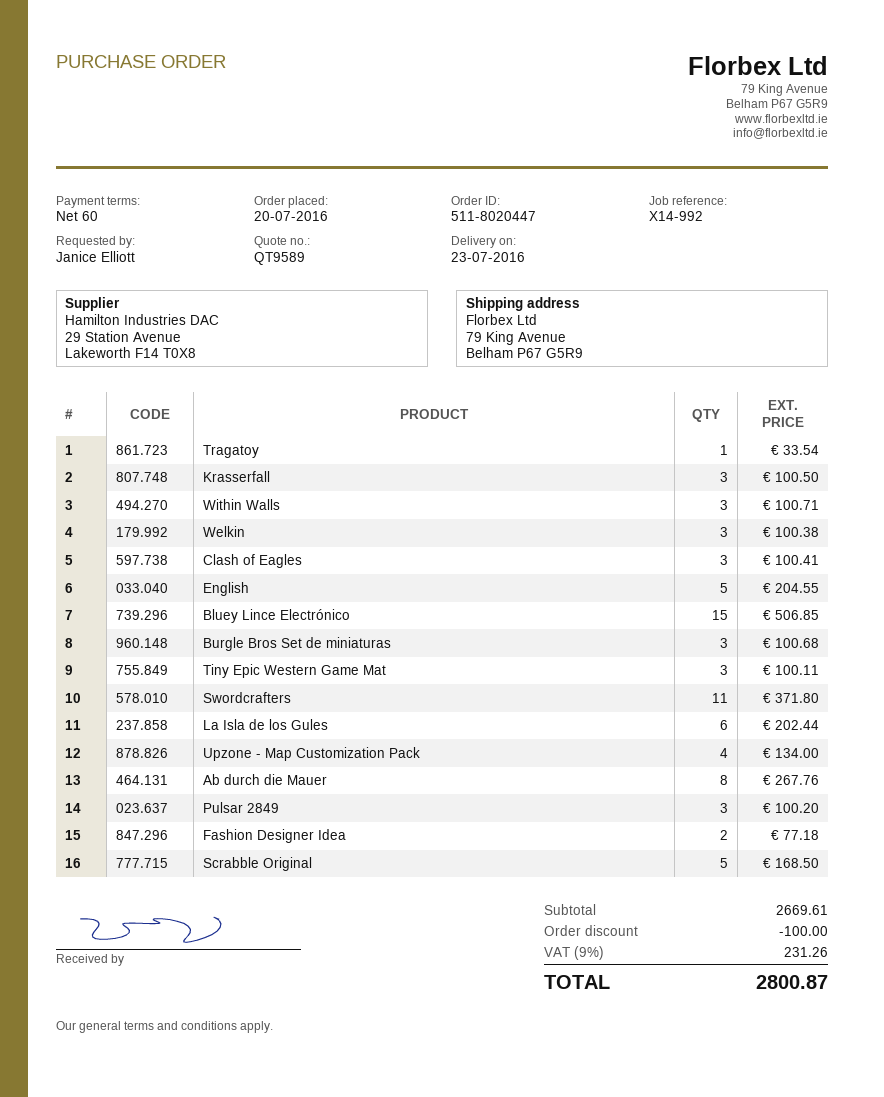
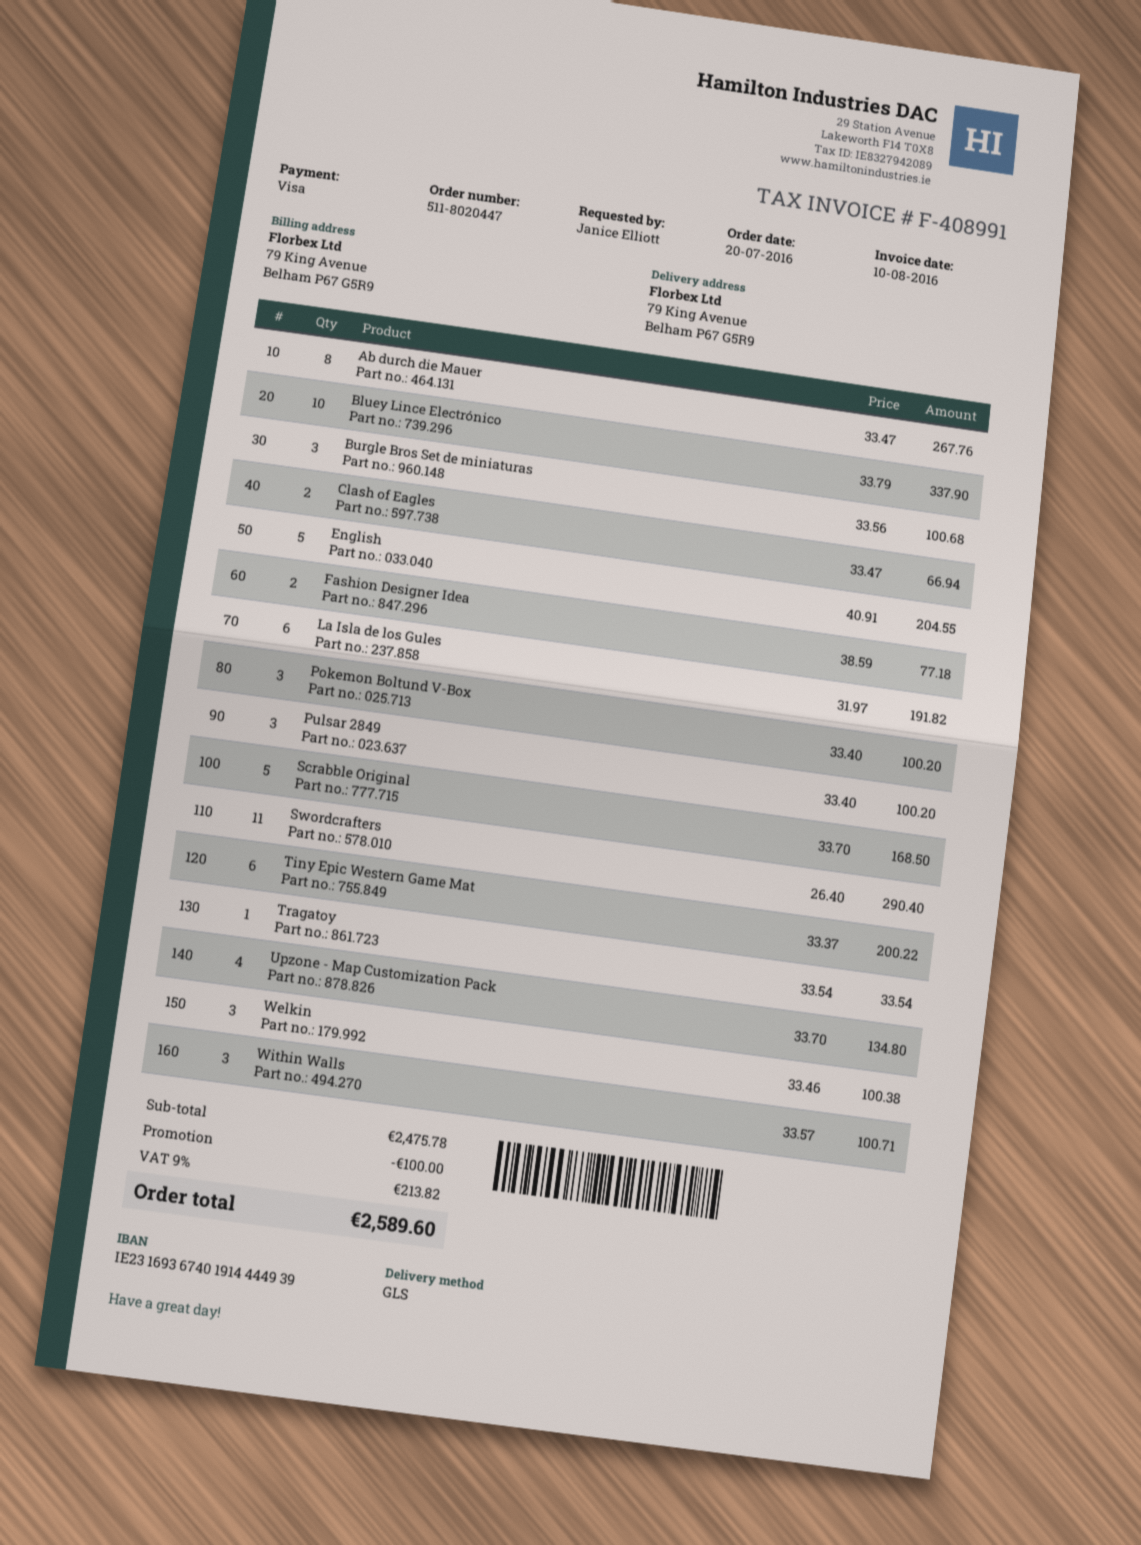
Krasserfall: 3 for 100.50 -> none
Clash of Eagles: 3 for 100.41 -> 2 for 66.94
Bluey Lince Electrónico: 15 for 506.85 -> 10 for 337.90
Tiny Epic Western Game Mat: 3 for 100.11 -> 6 for 200.22
Swordcrafters: 11 for 371.80 -> 11 for 290.40
La Isla de los Gules: 6 for 202.44 -> 6 for 191.82
Upzone - Map Customization Pack: 4 for 134.00 -> 4 for 134.80
Pokemon Boltund V-Box: none -> 3 for 100.20
subtotal: 2669.61 -> 2475.78
tax: 9% = 231.26 -> 9% = 213.82
total: 2800.87 -> 2589.60

